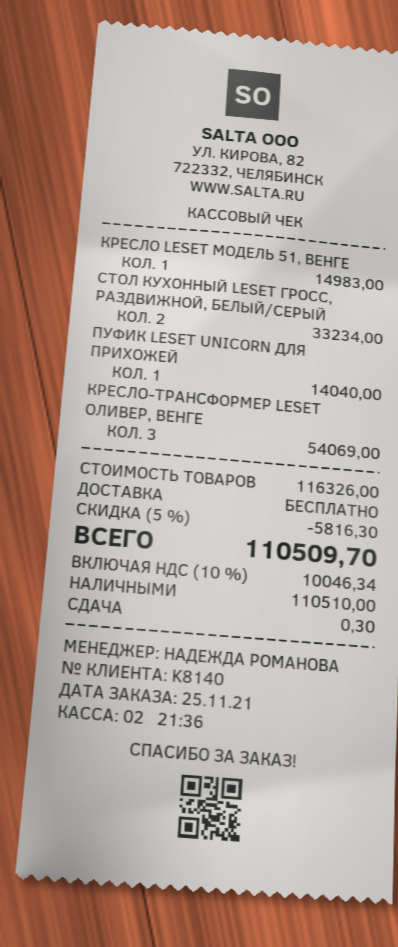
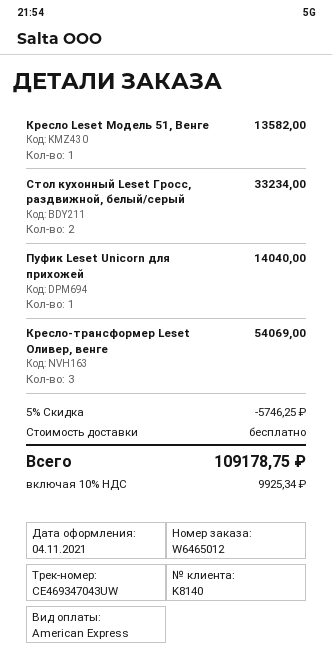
order date: 2021-11-25 -> 2021-11-04
payment method: cash -> American Express
КРЕСЛО LESET МОДЕЛЬ 51, ВЕНГЕ: 1 for 14983.00 -> 1 for 13582.00
discount: 5% = 5816.30 -> 5% = 5746.25
tax: 10% = 10046.34 -> 10% = 9925.34
total: 110509.70 -> 109178.75

